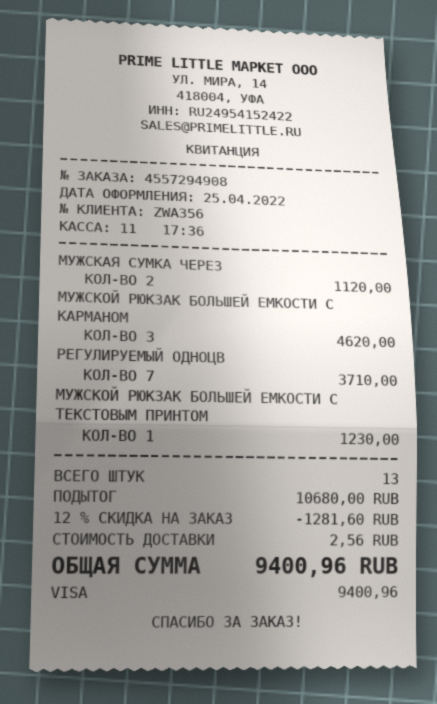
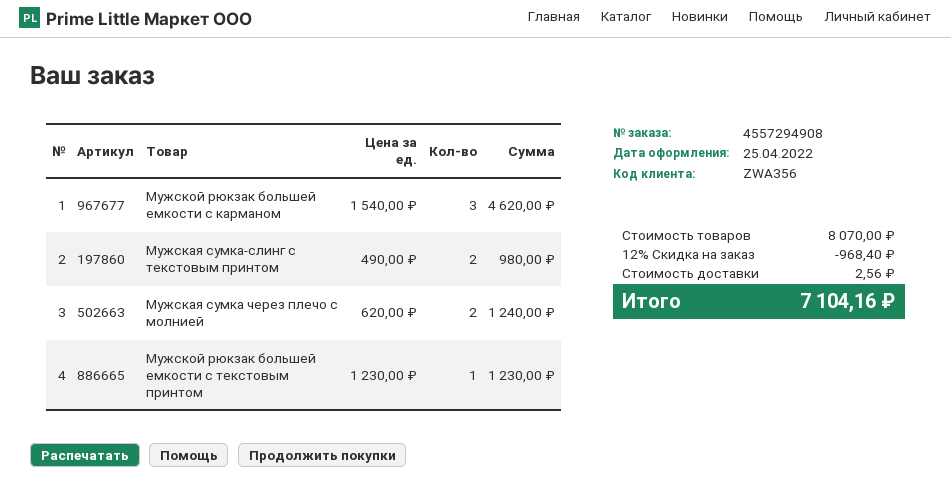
МУЖСКАЯ СУМКА ЧЕРЕЗ: 2 for 1120.00 -> 2 for 1240.00
РЕГУЛИРУЕМЫЙ ОДНОЦВ: 7 for 3710.00 -> none
Мужская сумка-слинг с текстовым принтом: none -> 2 for 980.00
subtotal: 10680.00 -> 8070.00
discount: 12% = 1281.60 -> 12% = 968.40
total: 9400.96 -> 7104.16

